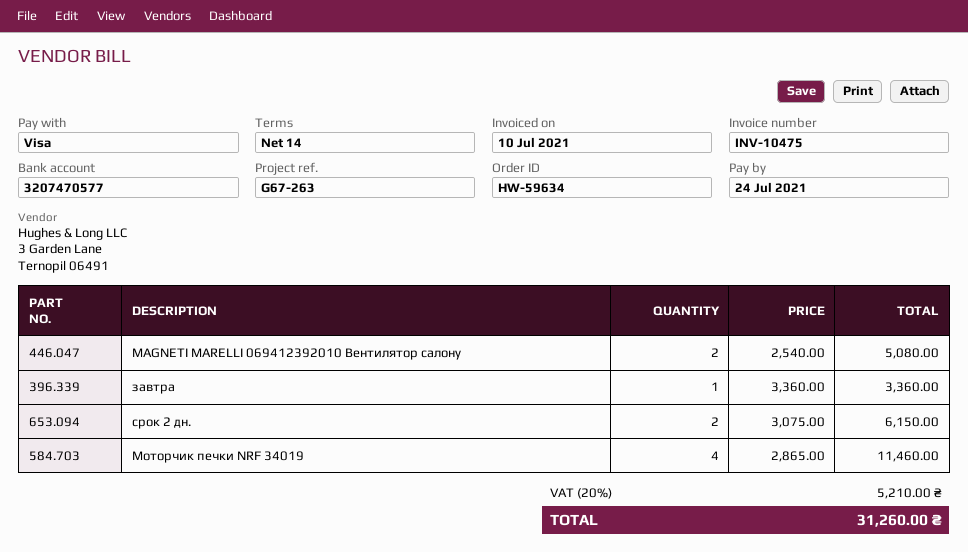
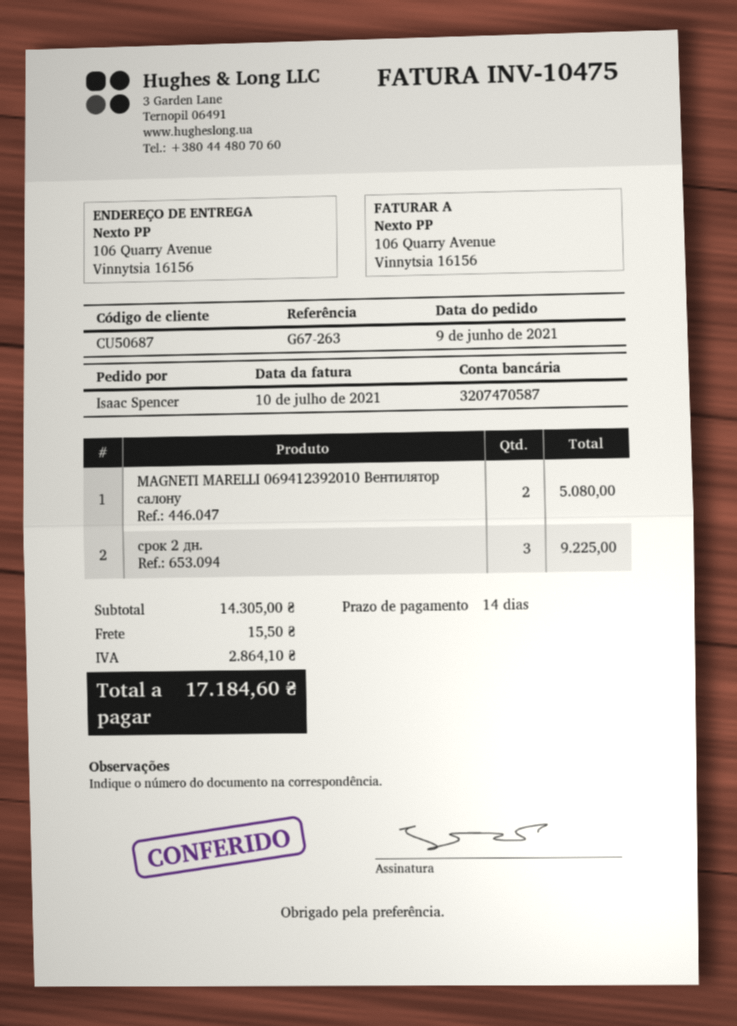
bank account: 3207470577 -> 3207470587
завтра: 1 for 3360.00 -> none
срок 2 дн.: 2 for 6150.00 -> 3 for 9225.00
Моторчик печки NRF 34019: 4 for 11460.00 -> none
shipping: none -> 15.50
tax: 5210.00 -> 2864.10
total: 31260.00 -> 17184.60

